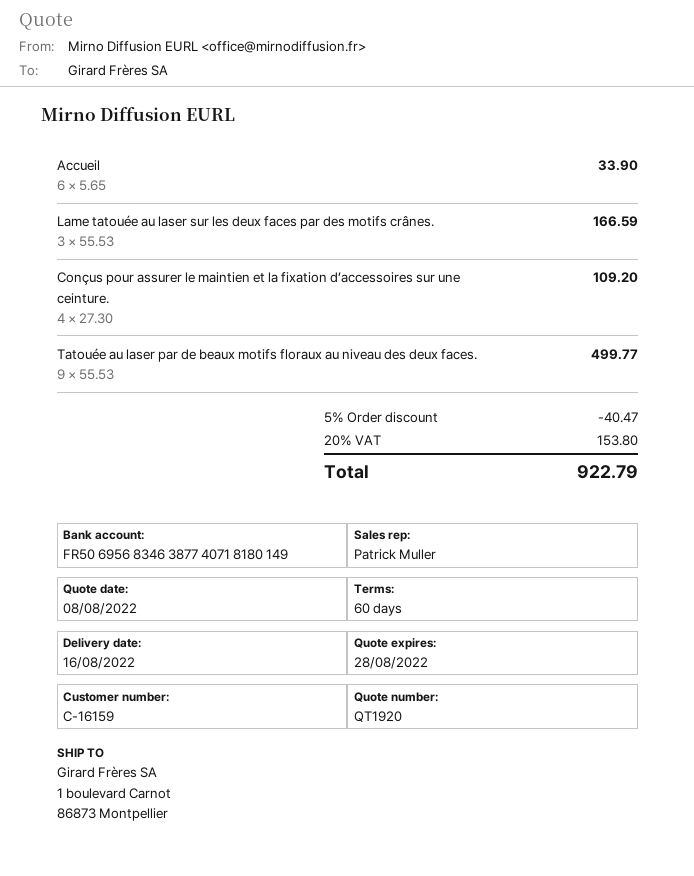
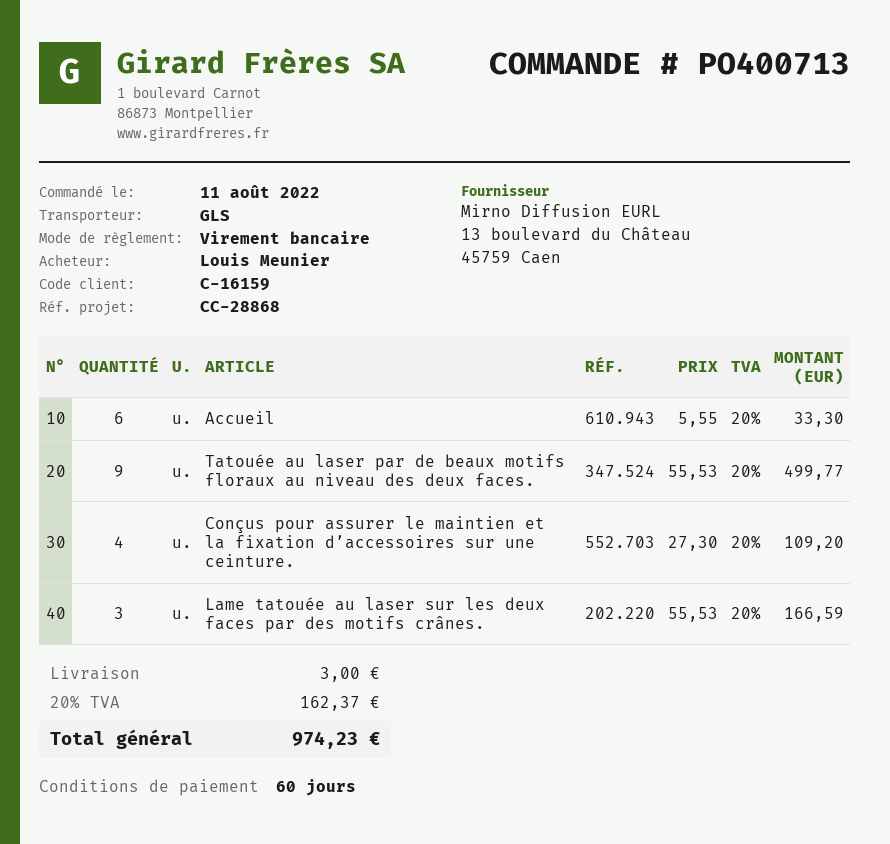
Accueil: 6 x 5.65 = 33.90 -> 6 x 5.55 = 33.30
discount: 5% = 40.47 -> none
shipping: none -> 3.00
tax: 20% = 153.80 -> 20% = 162.37
total: 922.79 -> 974.23

